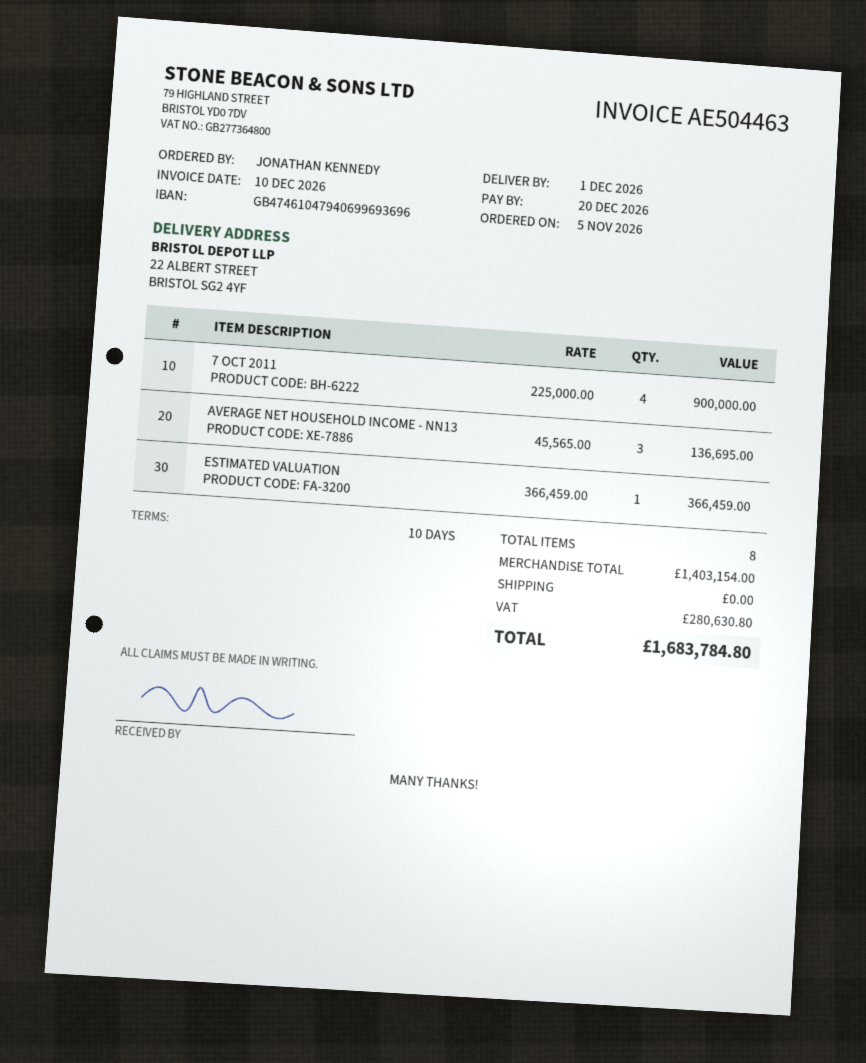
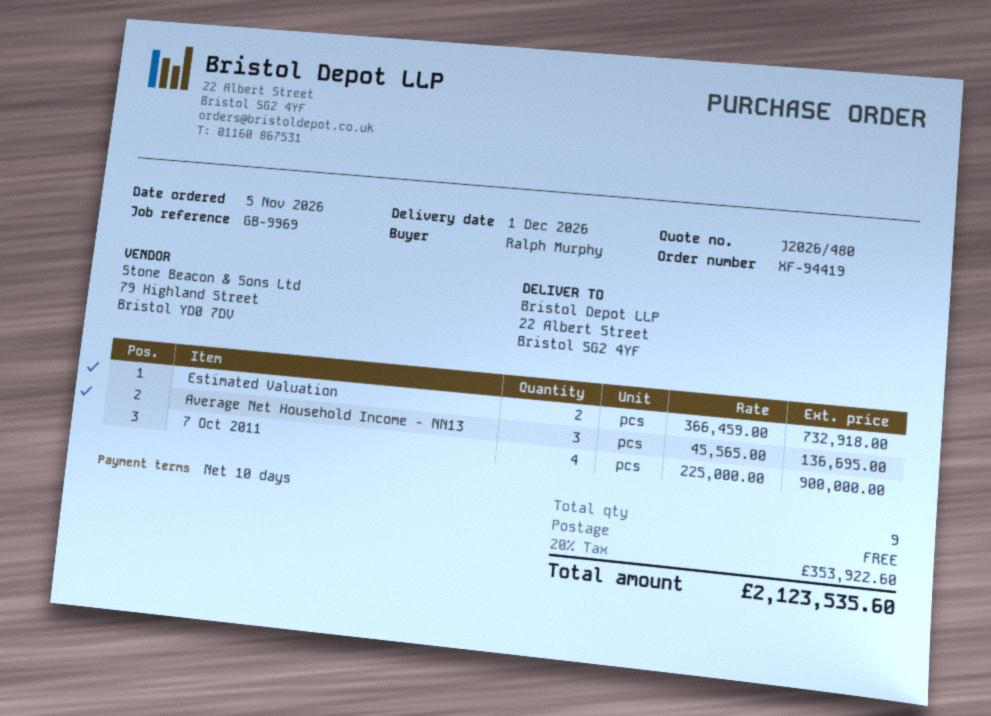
ordered by: JONATHAN KENNEDY -> Ralph Murphy
ESTIMATED VALUATION: 1 x 366459.00 = 366459.00 -> 2 x 366459.00 = 732918.00
total quantity: 8 -> 9
tax: 280630.80 -> 353922.60
total: 1683784.80 -> 2123535.60

